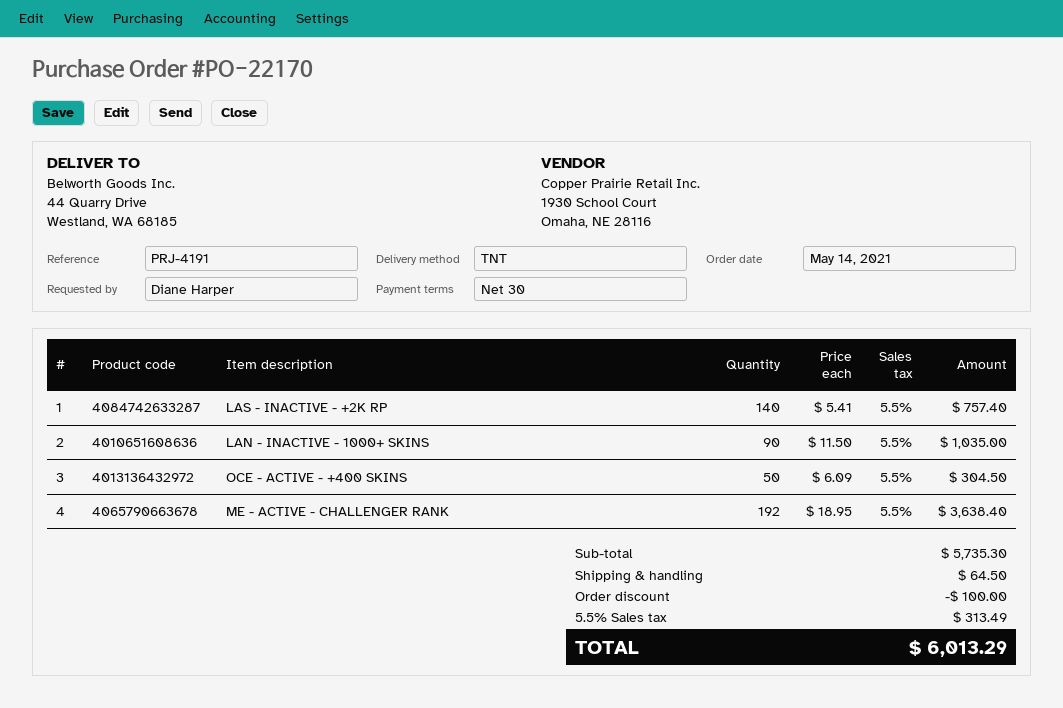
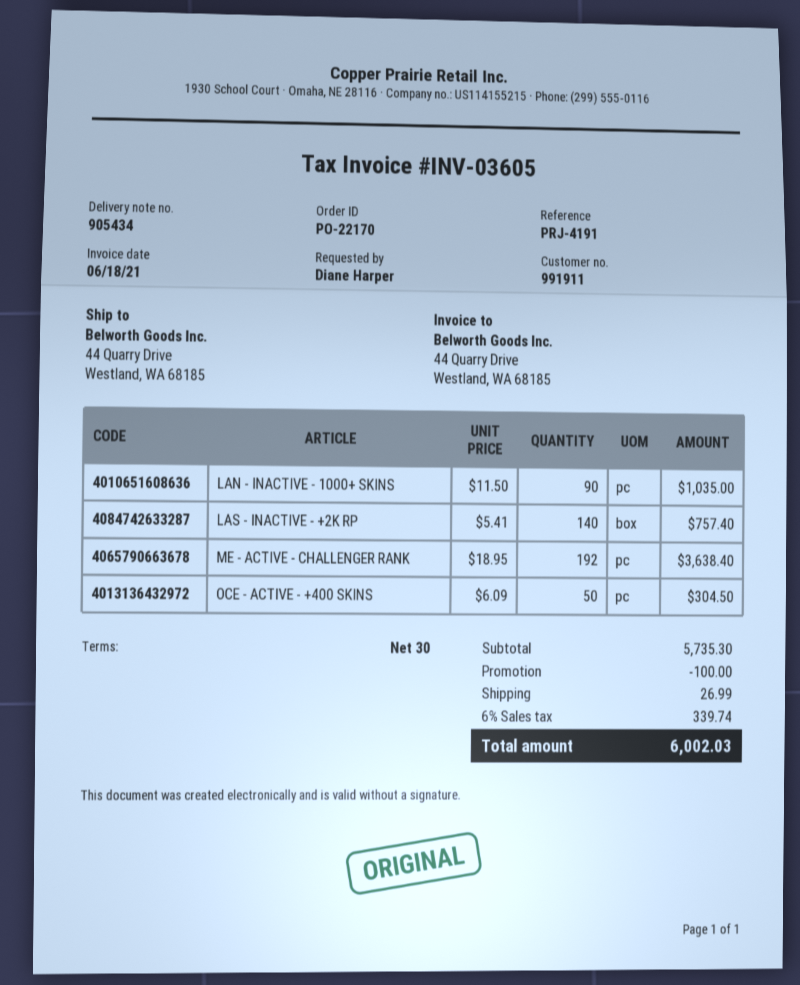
shipping: 64.50 -> 26.99
tax: 5.5% = 313.49 -> 6% = 339.74
total: 6013.29 -> 6002.03

